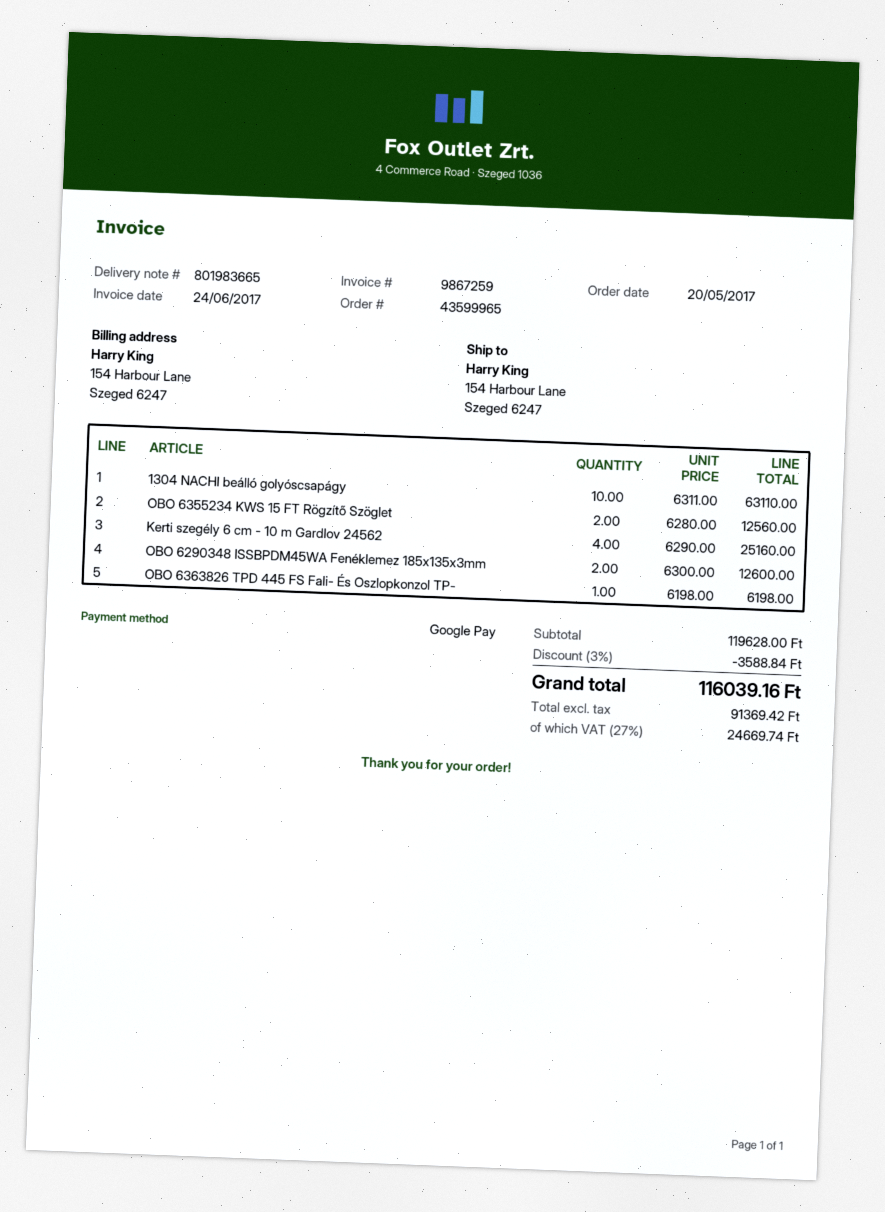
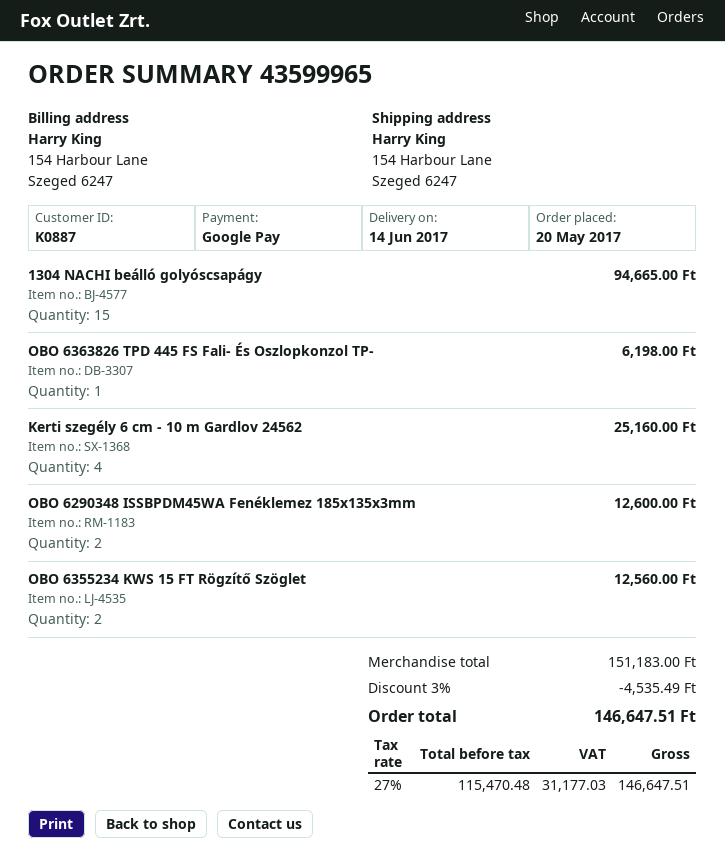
1304 NACHI beálló golyóscsapágy: 10 for 63110.00 -> 15 for 94665.00
subtotal: 119628.00 -> 151183.00
discount: 3% = 3588.84 -> 3% = 4535.49
net: 91369.42 -> 115470.48
tax: 27% = 24669.74 -> 27% = 31177.03
total: 116039.16 -> 146647.51

